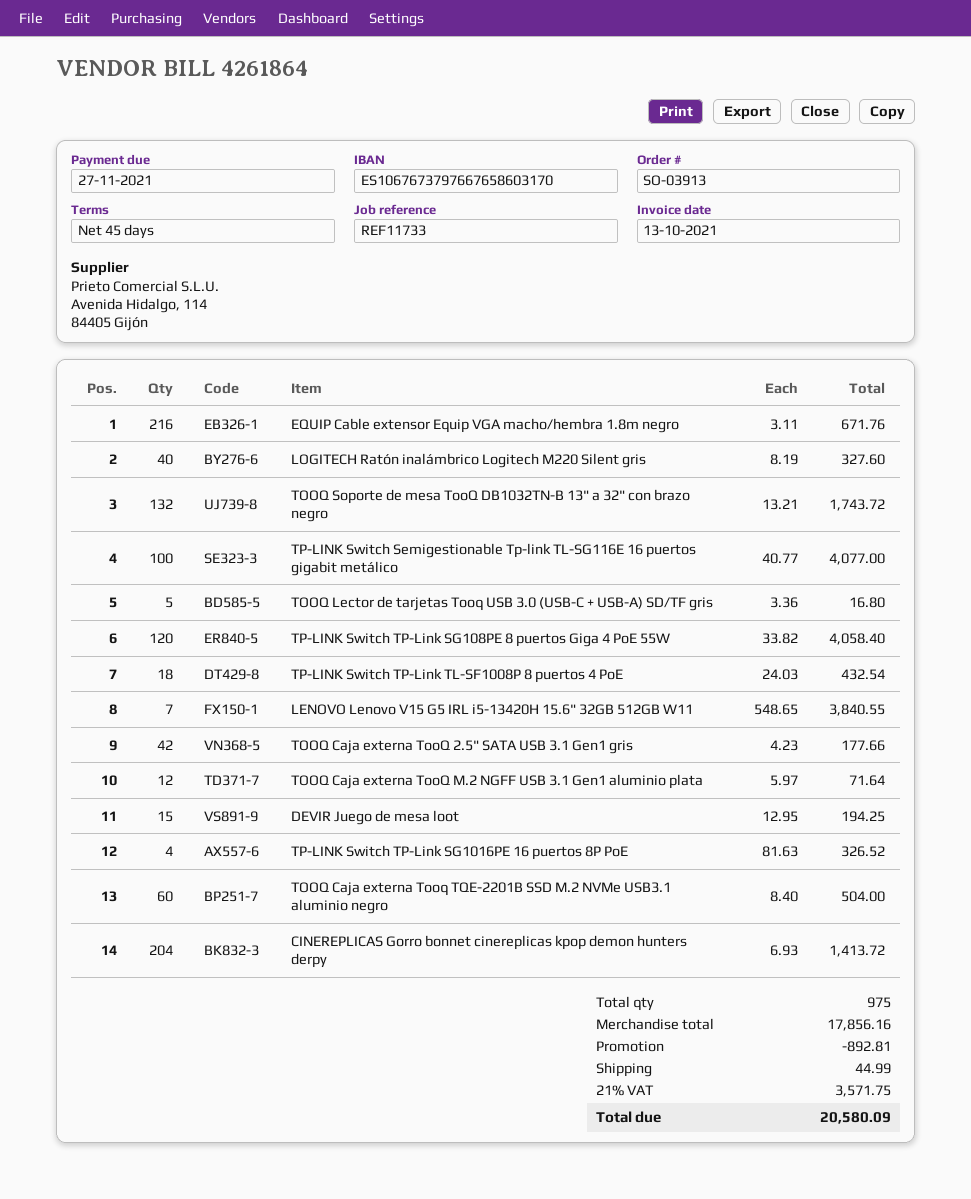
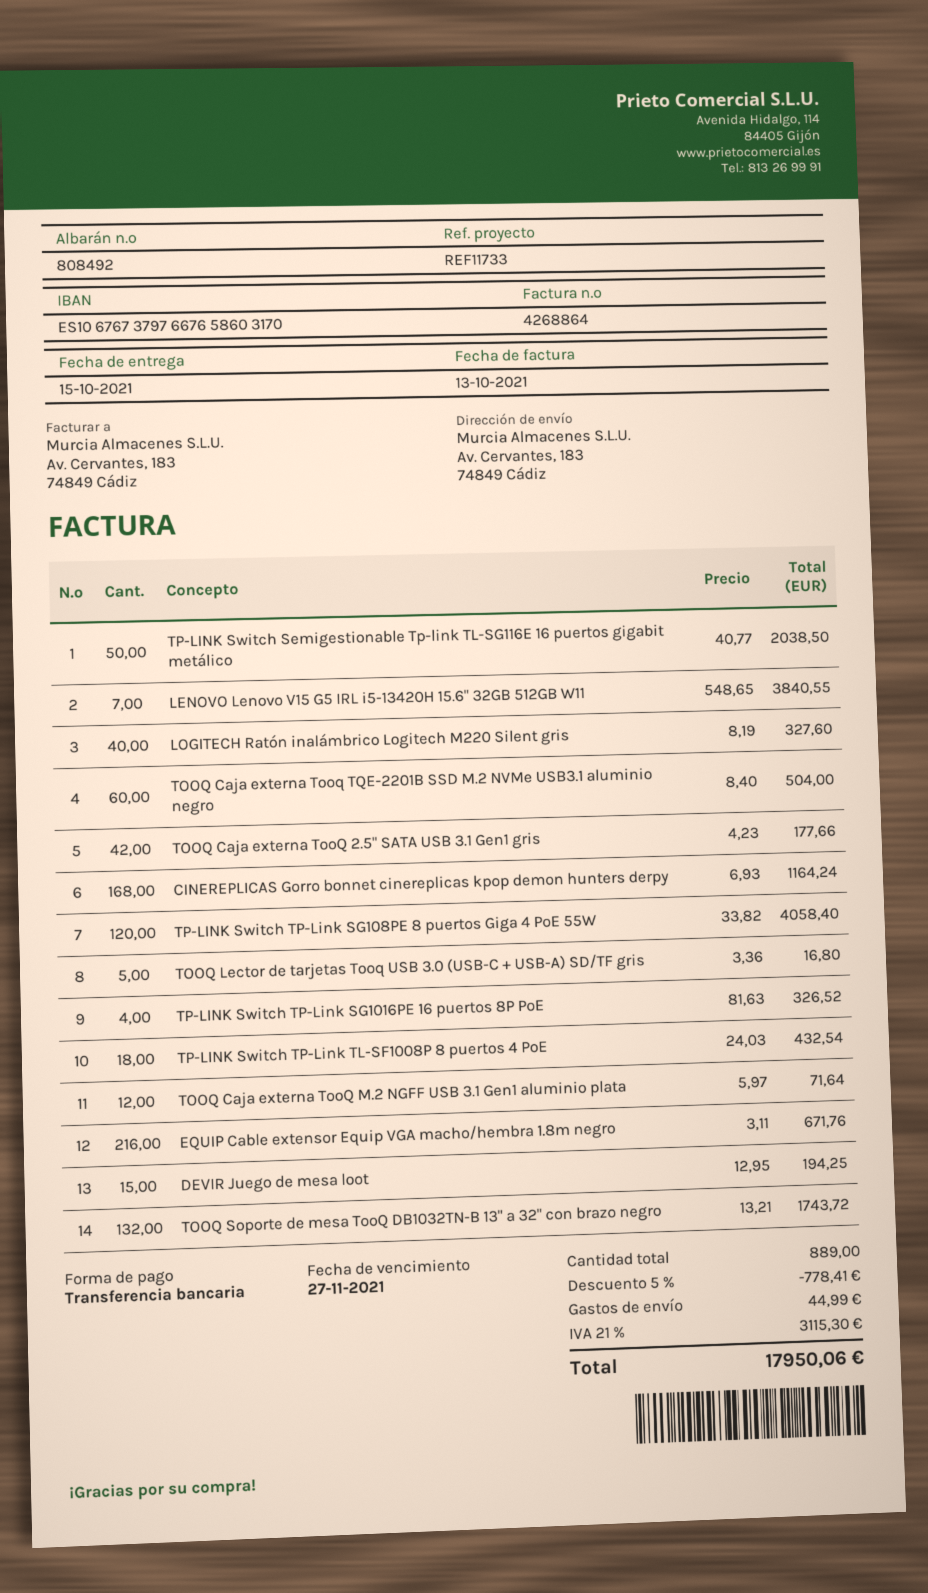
invoice number: 4261864 -> 4268864
TP-LINK Switch Semigestionable Tp-link TL-SG116E 16 puertos gigabit metálico: 100 x 40.77 = 4077.00 -> 50 x 40.77 = 2038.50
CINEREPLICAS Gorro bonnet cinereplicas kpop demon hunters derpy: 204 x 6.93 = 1413.72 -> 168 x 6.93 = 1164.24
total quantity: 975 -> 889
discount: 892.81 -> 778.41
tax: 21% = 3571.75 -> 21% = 3115.30
total: 20580.09 -> 17950.06

